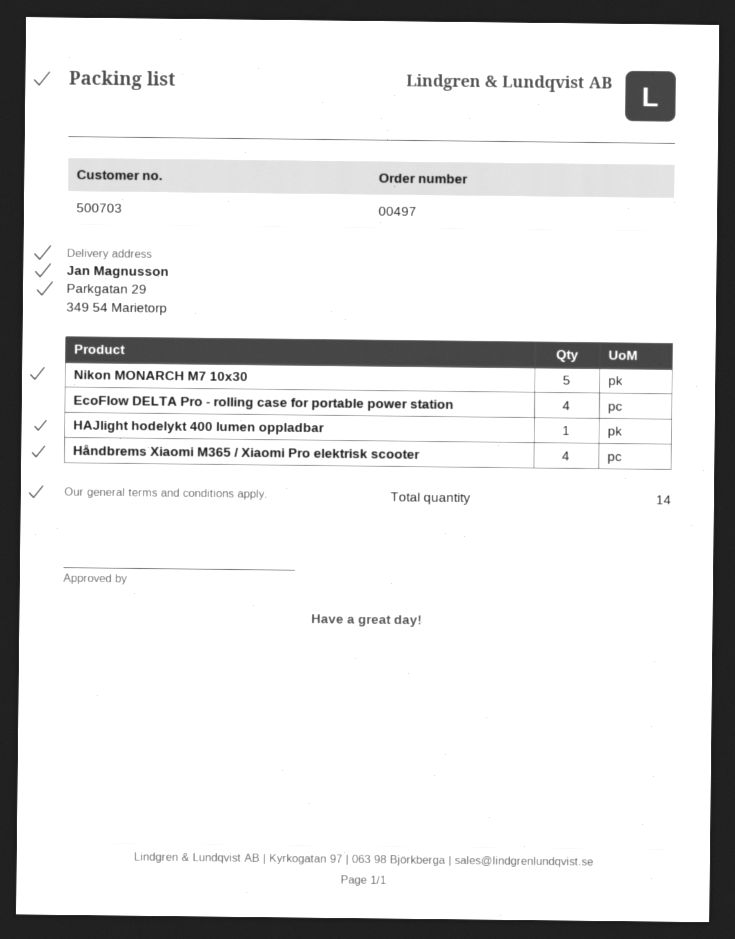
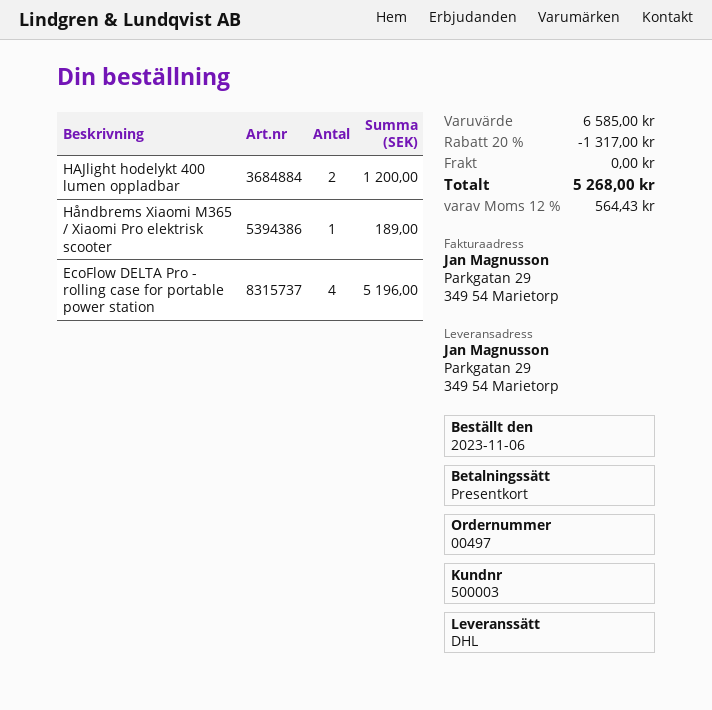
customer number: 500703 -> 500003
Nikon MONARCH M7 10x30: 5 -> none
HAJlight hodelykt 400 lumen oppladbar: 1 -> 2
Håndbrems Xiaomi M365 / Xiaomi Pro elektrisk scooter: 4 -> 1

